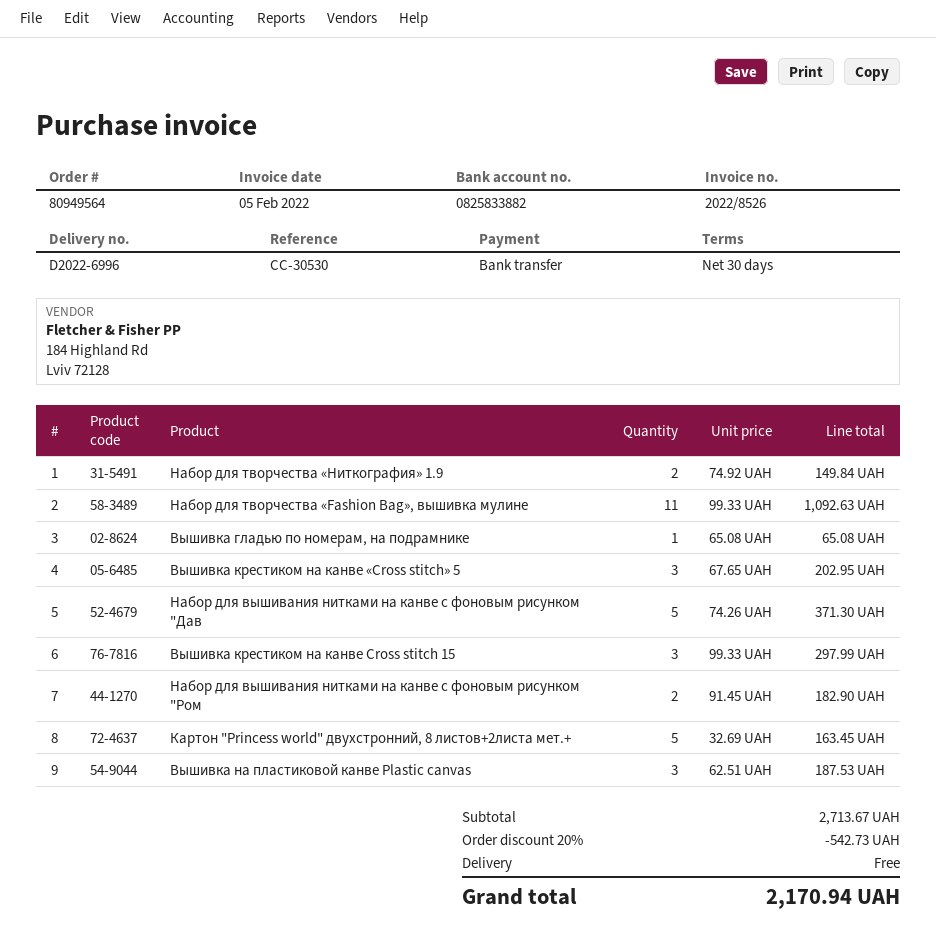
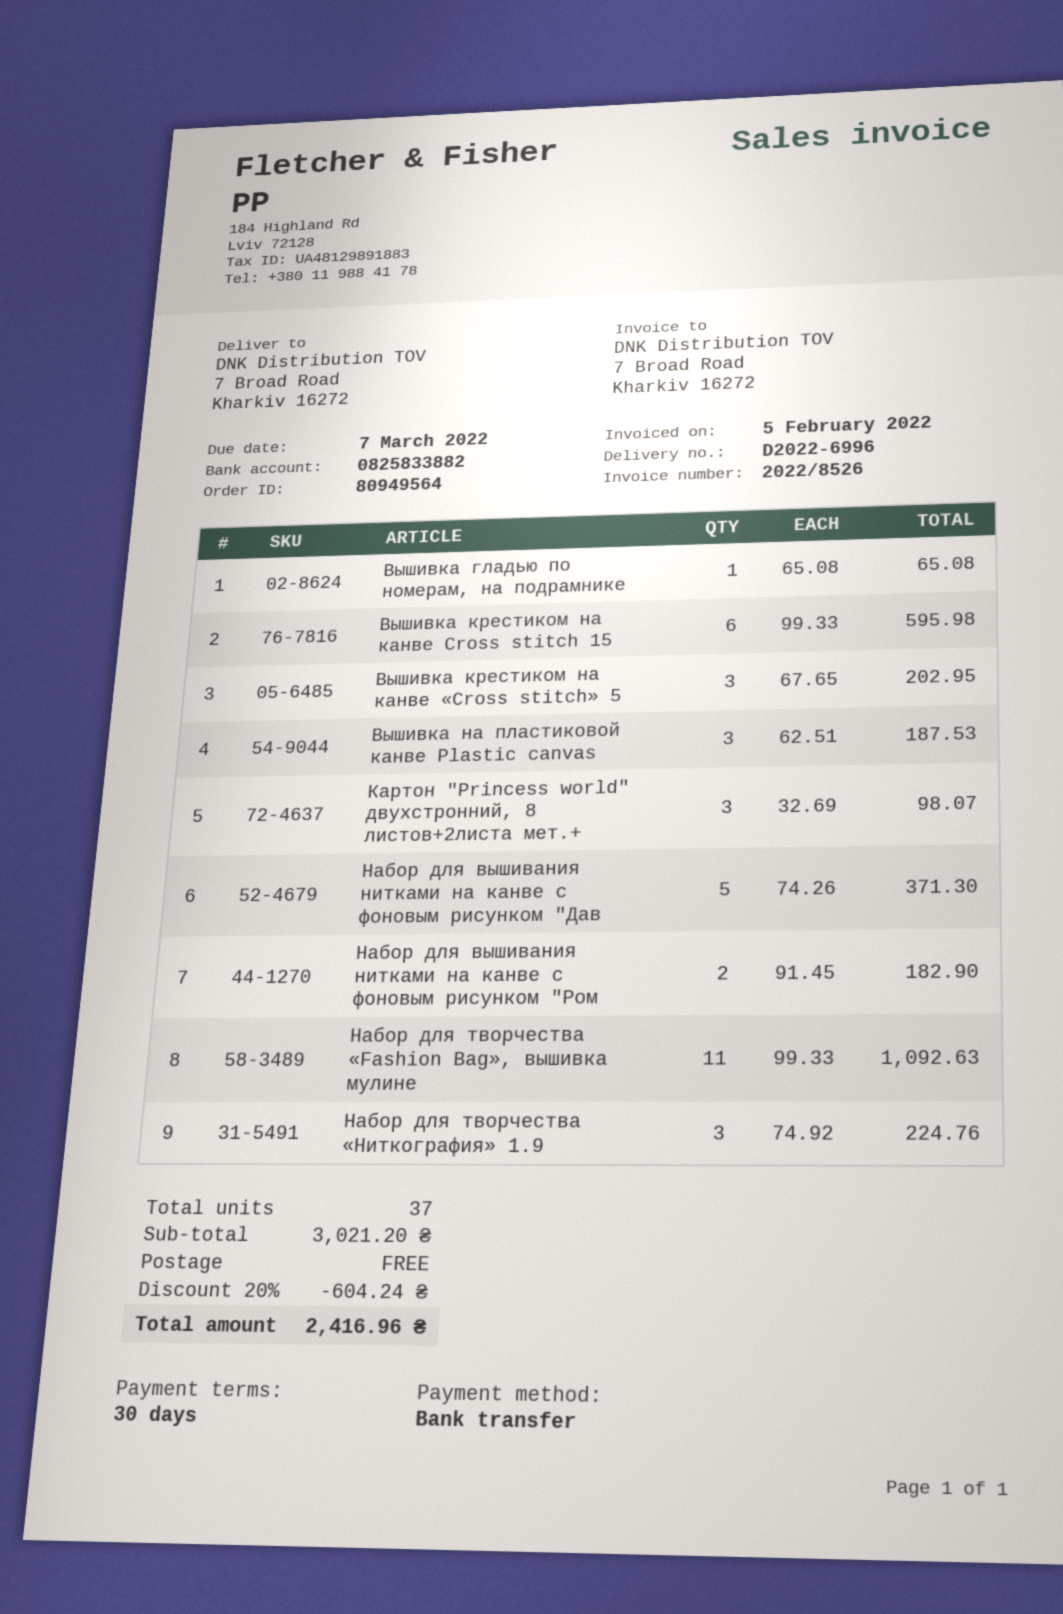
Набор для творчества «Ниткография» 1.9: 2 x 74.92 = 149.84 -> 3 x 74.92 = 224.76
Вышивка крестиком на канве Cross stitch 15: 3 x 99.33 = 297.99 -> 6 x 99.33 = 595.98
Картон "Princess world" двухстронний, 8 листов+2листа мет.+: 5 x 32.69 = 163.45 -> 3 x 32.69 = 98.07
subtotal: 2713.67 -> 3021.20
discount: 20% = 542.73 -> 20% = 604.24
total: 2170.94 -> 2416.96

